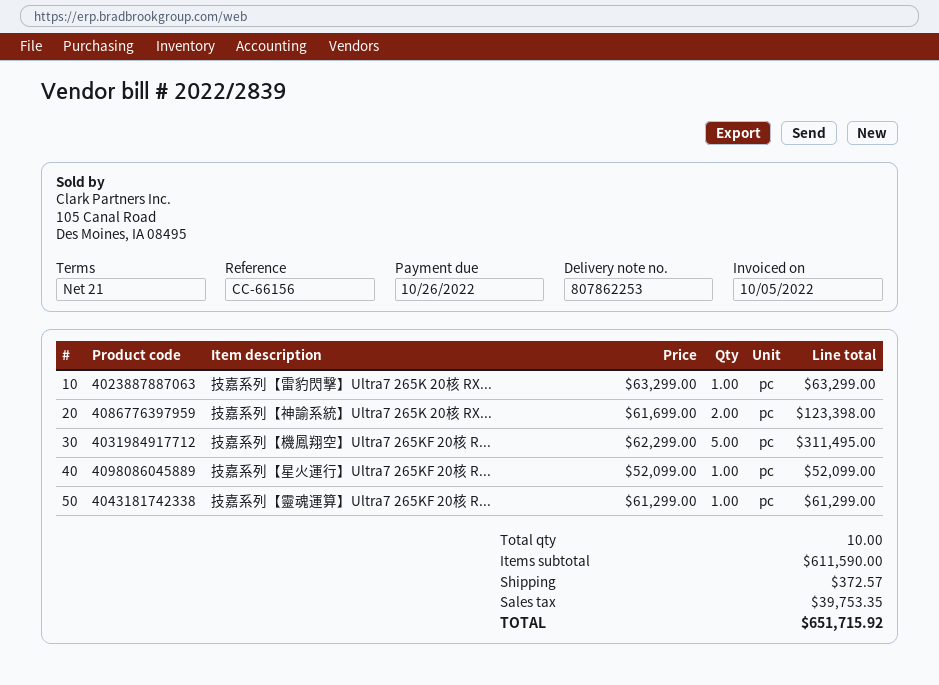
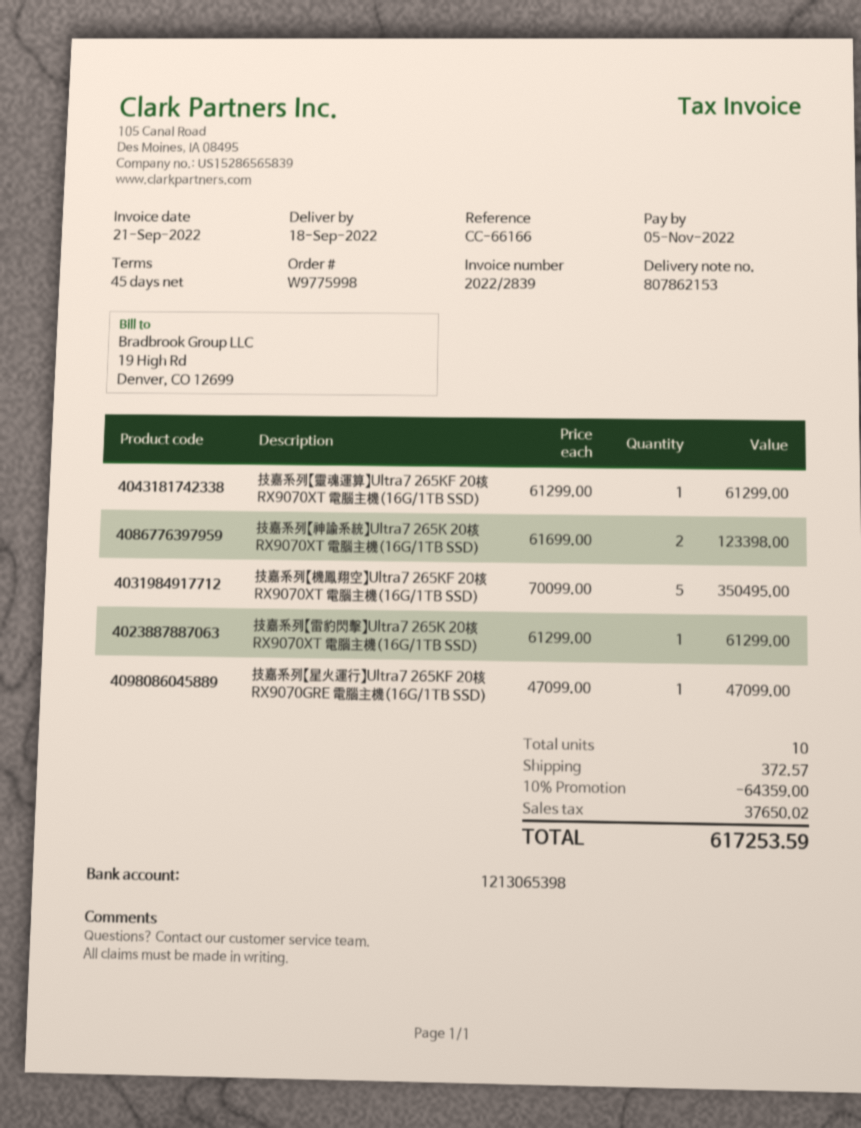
delivery note number: 807862253 -> 807862153
invoice date: 2022-10-05 -> 2022-09-21
payment terms: 21 days -> 45 days
due date: 2022-10-26 -> 2022-11-05
reference: CC-66156 -> CC-66166
技嘉系列【雷豹閃擊】Ultra7 265K 20核 RX...: 1 x 63299.00 = 63299.00 -> 1 x 61299.00 = 61299.00
技嘉系列【機鳳翔空】Ultra7 265KF 20核 R...: 5 x 62299.00 = 311495.00 -> 5 x 70099.00 = 350495.00
技嘉系列【星火運行】Ultra7 265KF 20核 R...: 1 x 52099.00 = 52099.00 -> 1 x 47099.00 = 47099.00
discount: none -> 10% = 64359.00
tax: 39753.35 -> 37650.02
total: 651715.92 -> 617253.59

